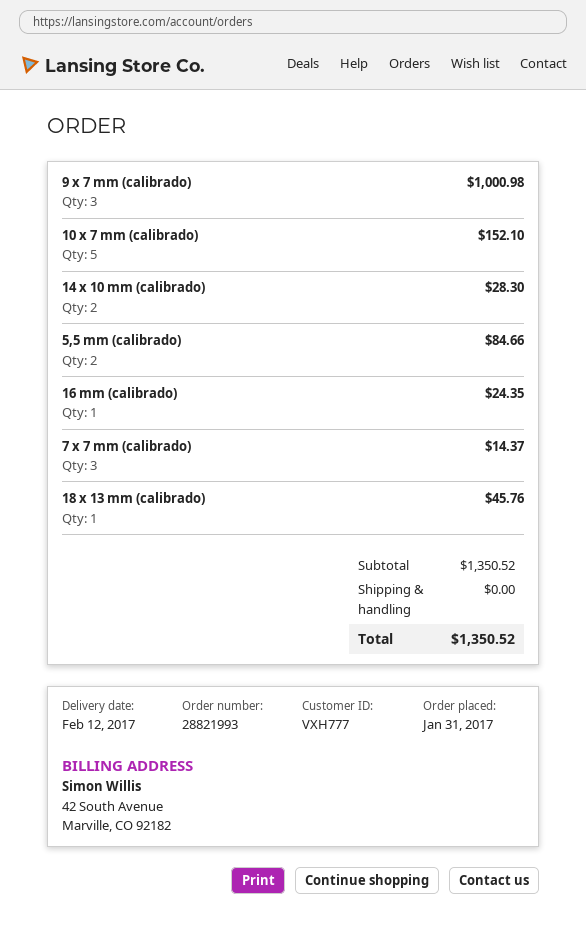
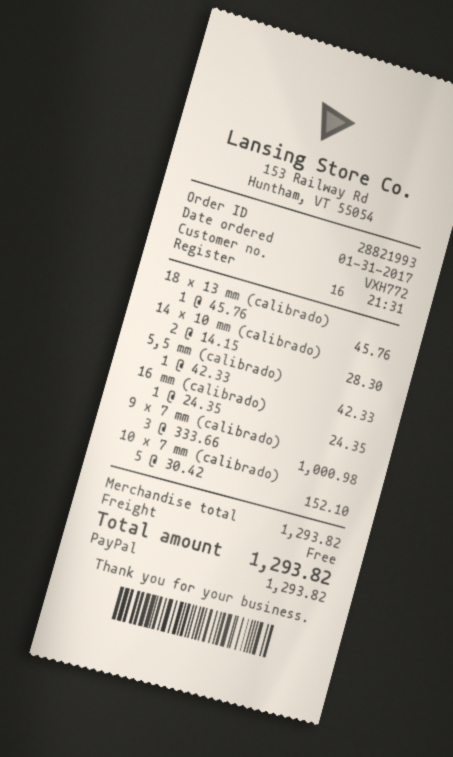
customer number: VXH777 -> VXH772
5,5 mm (calibrado): 2 for 84.66 -> 1 for 42.33
7 x 7 mm (calibrado): 3 for 14.37 -> none
subtotal: 1350.52 -> 1293.82
total: 1350.52 -> 1293.82

